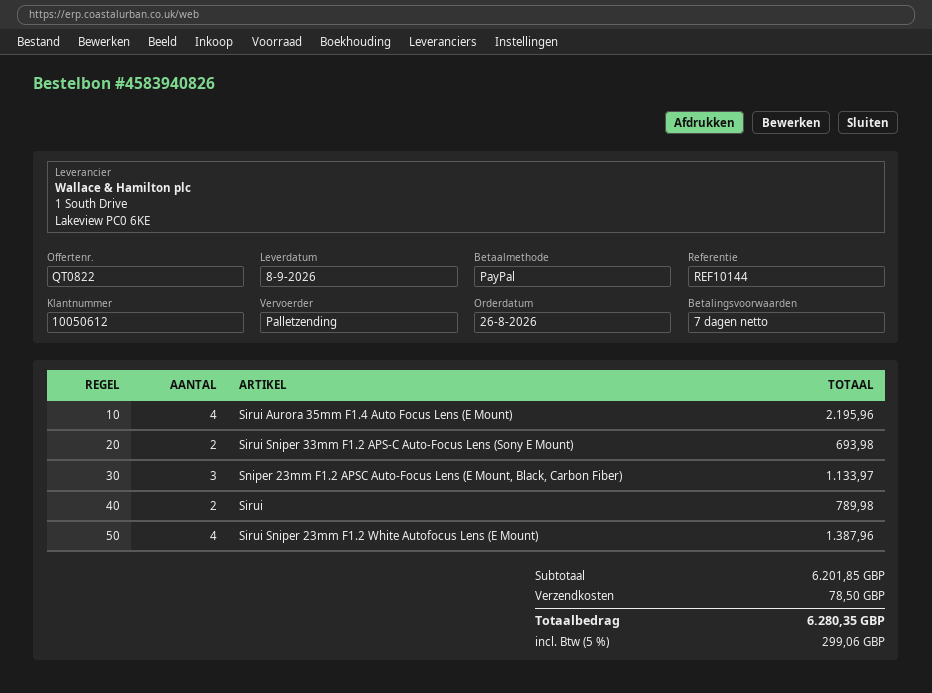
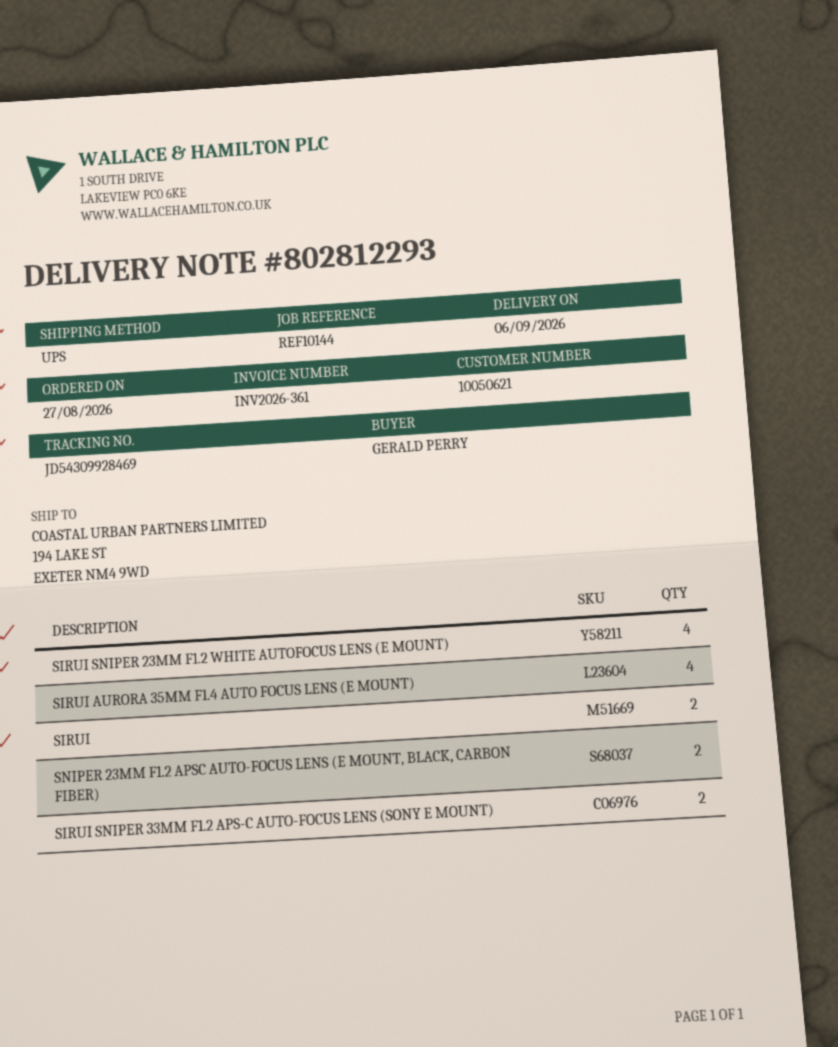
order date: 2026-08-26 -> 2026-08-27
delivery date: 2026-09-08 -> 2026-09-06
customer number: 10050612 -> 10050621
shipping method: pallet freight -> UPS
Sniper 23mm F1.2 APSC Auto-Focus Lens (E Mount, Black, Carbon Fiber): 3 -> 2

